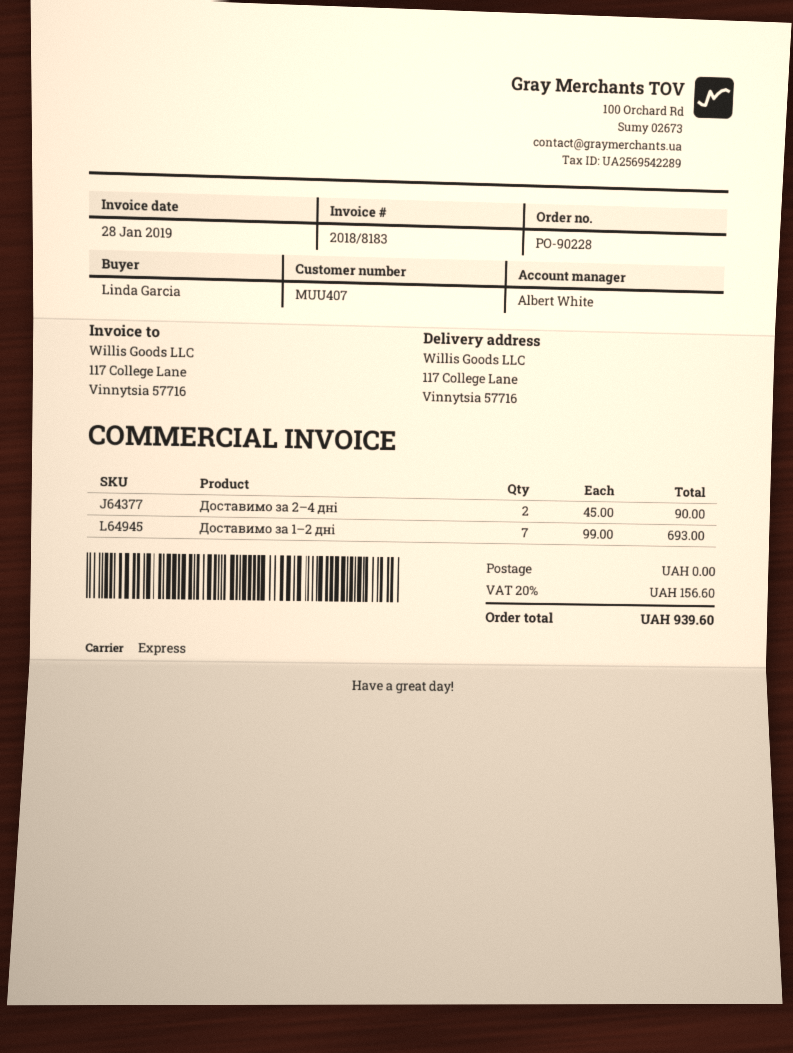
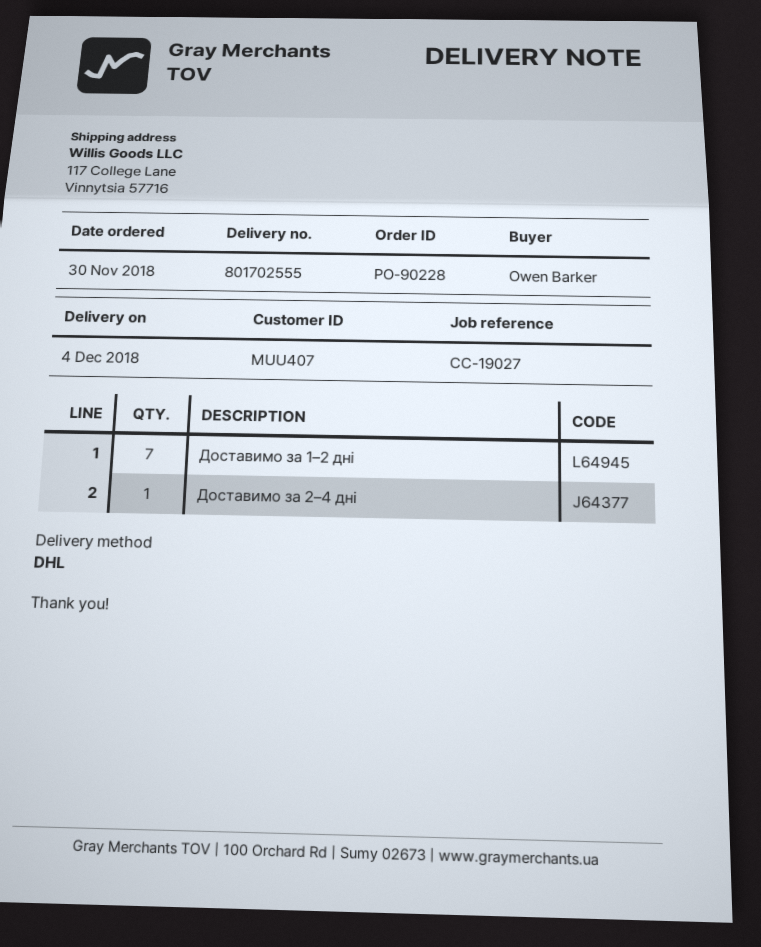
ordered by: Linda Garcia -> Owen Barker
shipping method: express -> DHL
Доставимо за 2–4 дні: 2 -> 1

